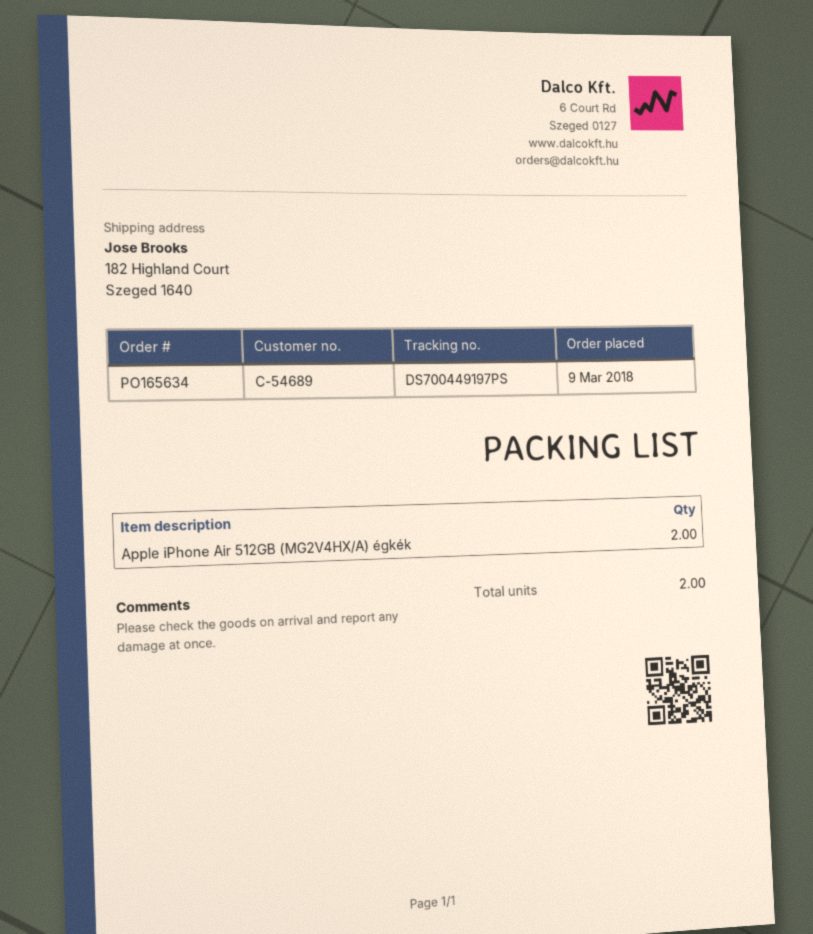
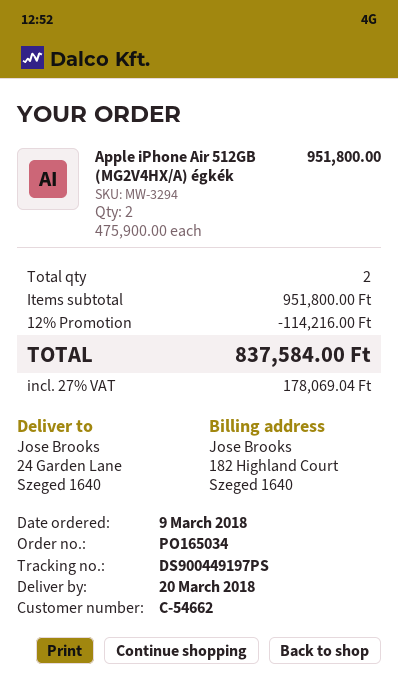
order number: PO165634 -> PO165034
customer number: C-54689 -> C-54662
tracking number: DS700449197PS -> DS900449197PS
ship to: 182 Highland Court, Szeged 1640 -> 24 Garden Lane, Szeged 1640

